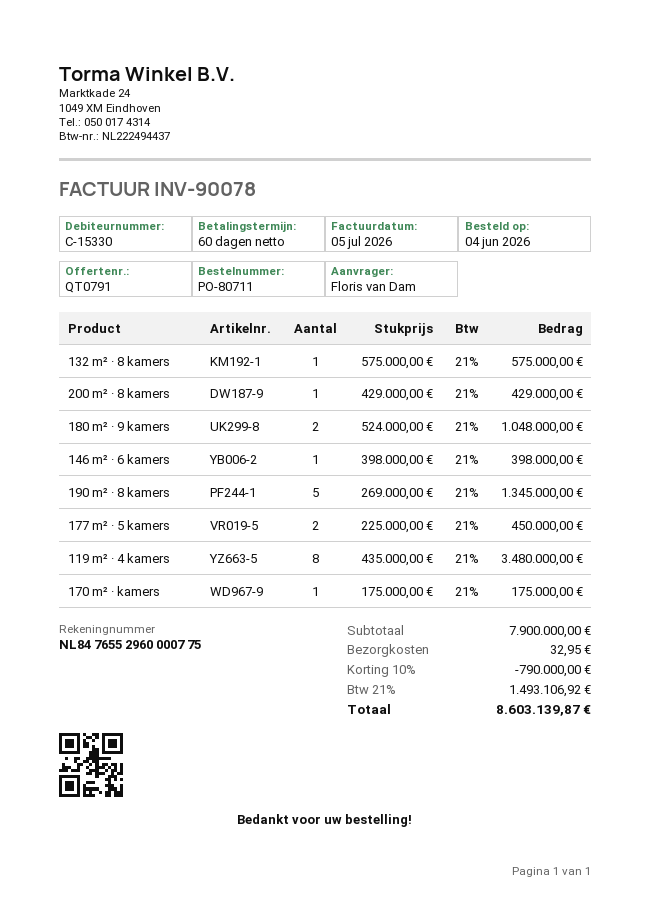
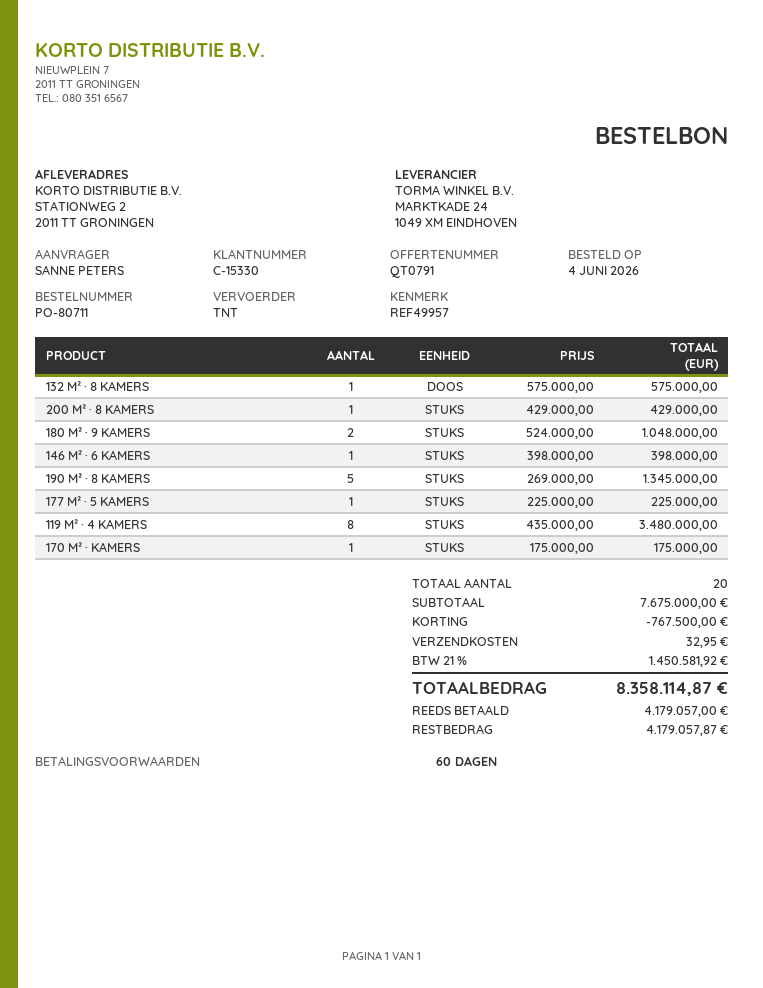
ordered by: Floris van Dam -> SANNE PETERS
177 m² · 5 kamers: 2 x 225000.00 = 450000.00 -> 1 x 225000.00 = 225000.00
subtotal: 7900000.00 -> 7675000.00
discount: 790000.00 -> 767500.00
tax: 21% = 1493106.92 -> 21% = 1450581.92
total: 8603139.87 -> 8358114.87

